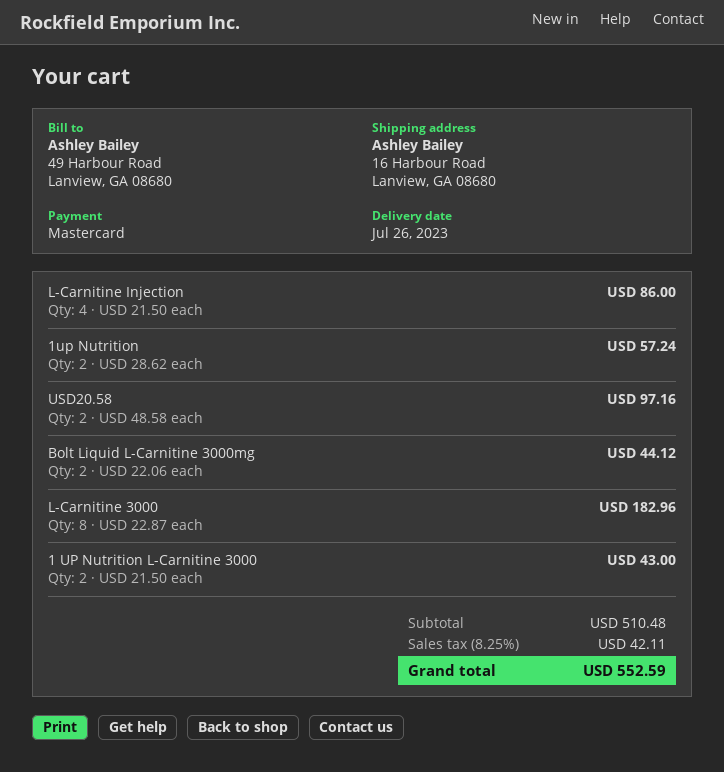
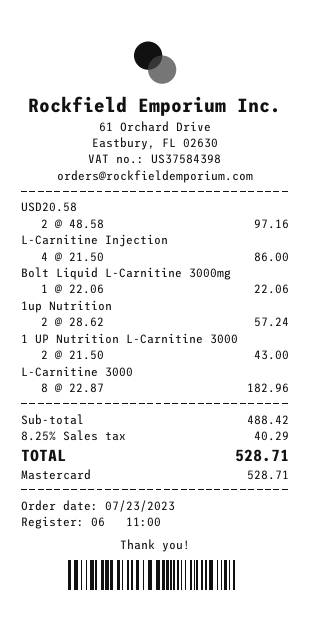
Bolt Liquid L-Carnitine 3000mg: 2 x 22.06 = 44.12 -> 1 x 22.06 = 22.06
subtotal: 510.48 -> 488.42
tax: 8.25% = 42.11 -> 8.25% = 40.29
total: 552.59 -> 528.71

